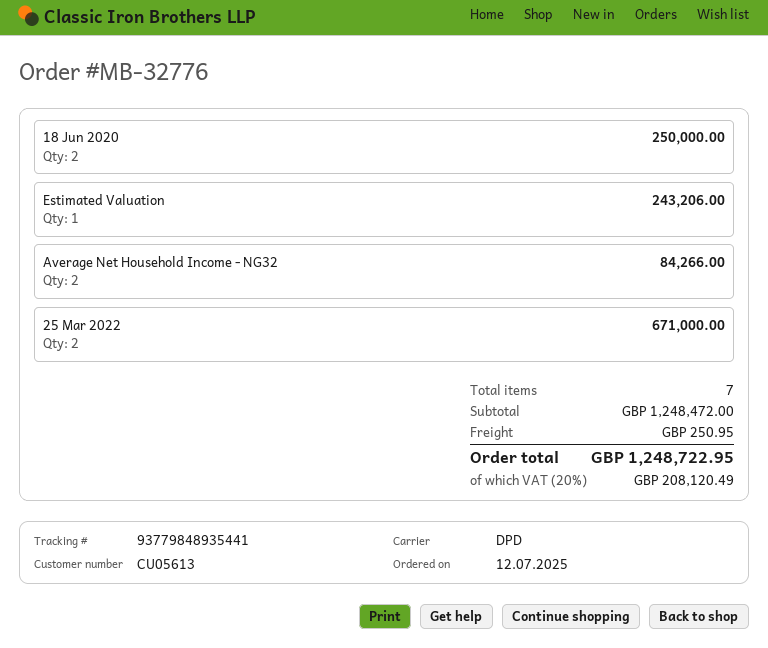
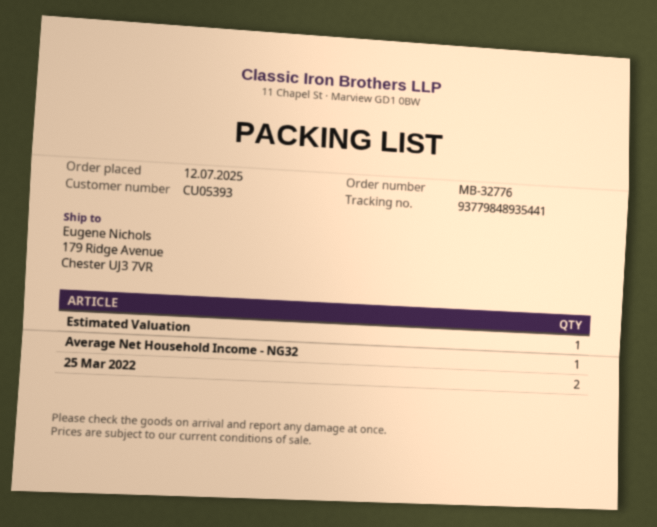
customer number: CU05613 -> CU05393
18 Jun 2020: 2 -> none
Average Net Household Income - NG32: 2 -> 1

